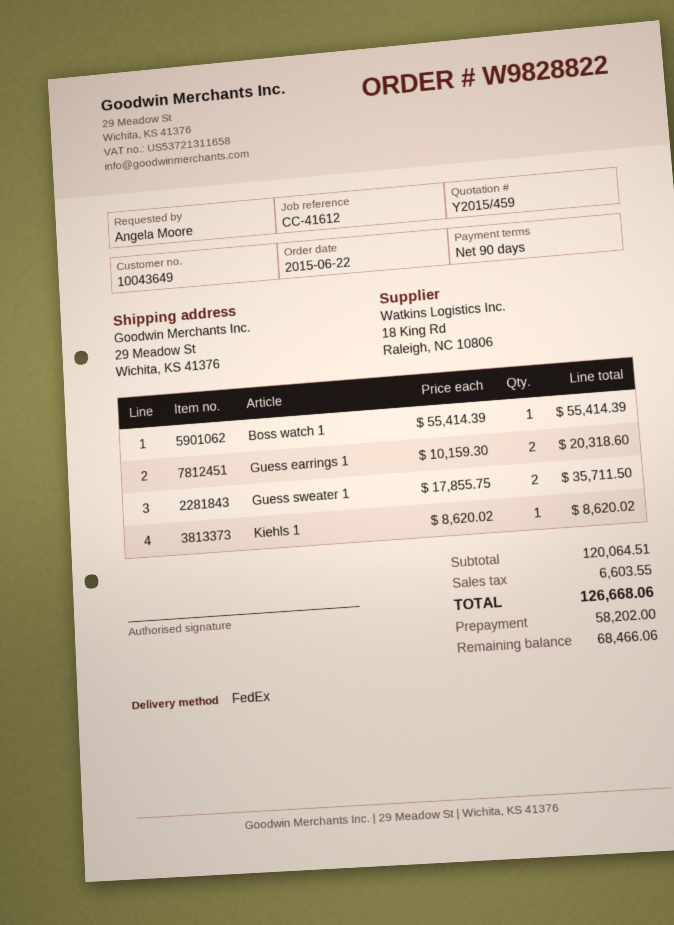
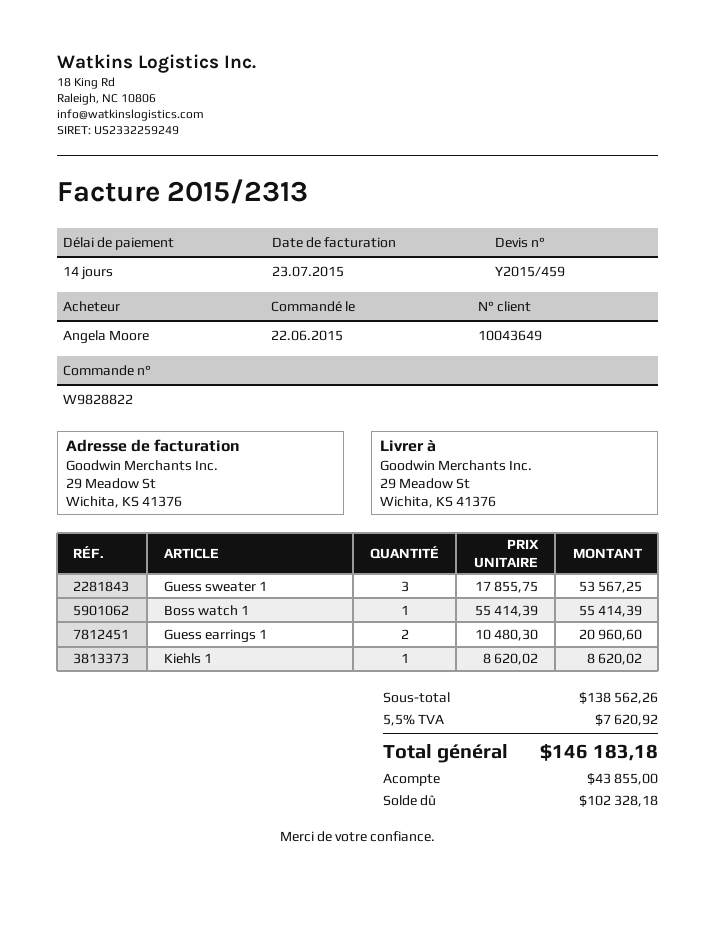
payment terms: 90 days -> 14 days
Guess earrings 1: 2 x 10159.30 = 20318.60 -> 2 x 10480.30 = 20960.60
Guess sweater 1: 2 x 17855.75 = 35711.50 -> 3 x 17855.75 = 53567.25
subtotal: 120064.51 -> 138562.26
tax: 6603.55 -> 7620.92
total: 126668.06 -> 146183.18
deposit: 58202.00 -> 43855.00
balance: 68466.06 -> 102328.18

